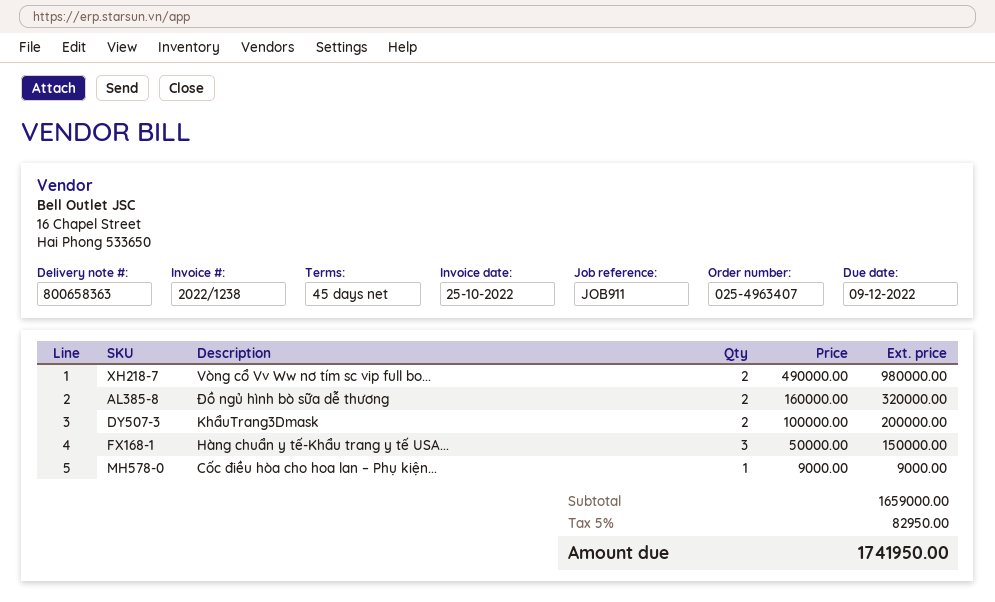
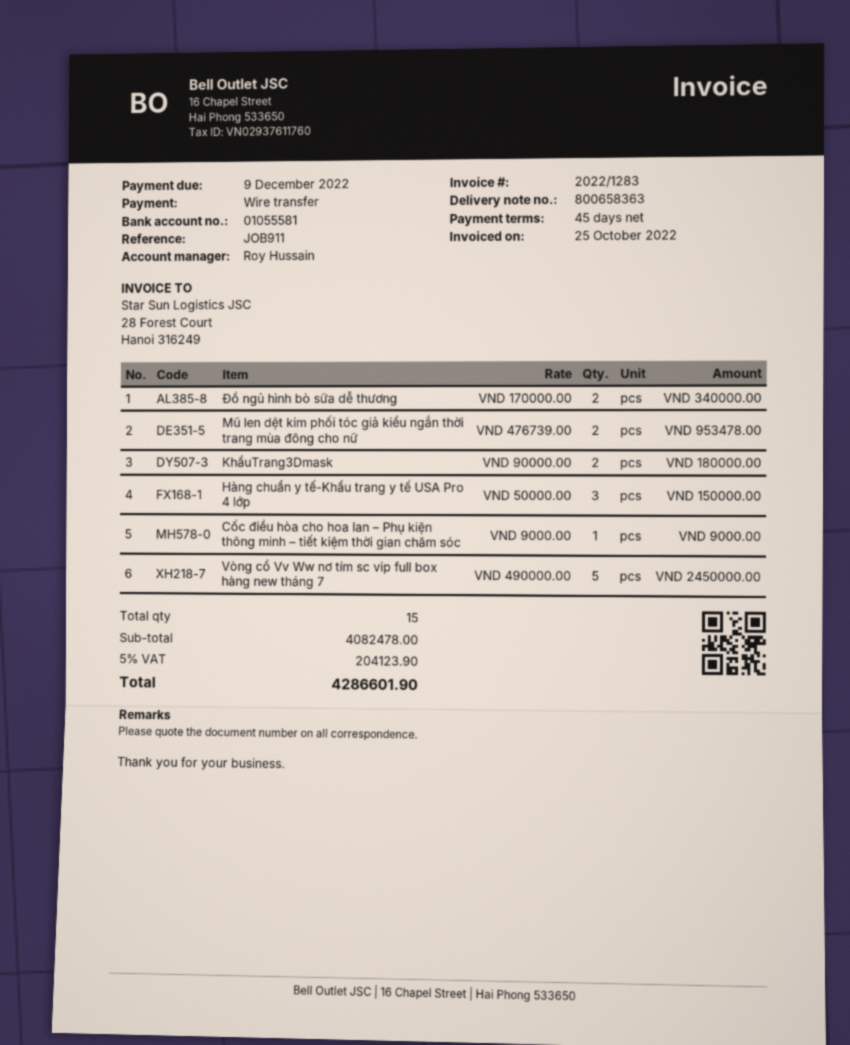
invoice number: 2022/1238 -> 2022/1283
Vòng cổ Vv Ww nơ tím sc vip full bo...: 2 x 490000.00 = 980000.00 -> 5 x 490000.00 = 2450000.00
Đồ ngủ hình bò sữa dễ thương: 2 x 160000.00 = 320000.00 -> 2 x 170000.00 = 340000.00
KhẩuTrang3Dmask: 2 x 100000.00 = 200000.00 -> 2 x 90000.00 = 180000.00
Mũ len dệt kim phối tóc giả kiểu ngắn thời trang mùa đông cho nữ: none -> 2 x 476739.00 = 953478.00
subtotal: 1659000.00 -> 4082478.00
tax: 5% = 82950.00 -> 5% = 204123.90
total: 1741950.00 -> 4286601.90

